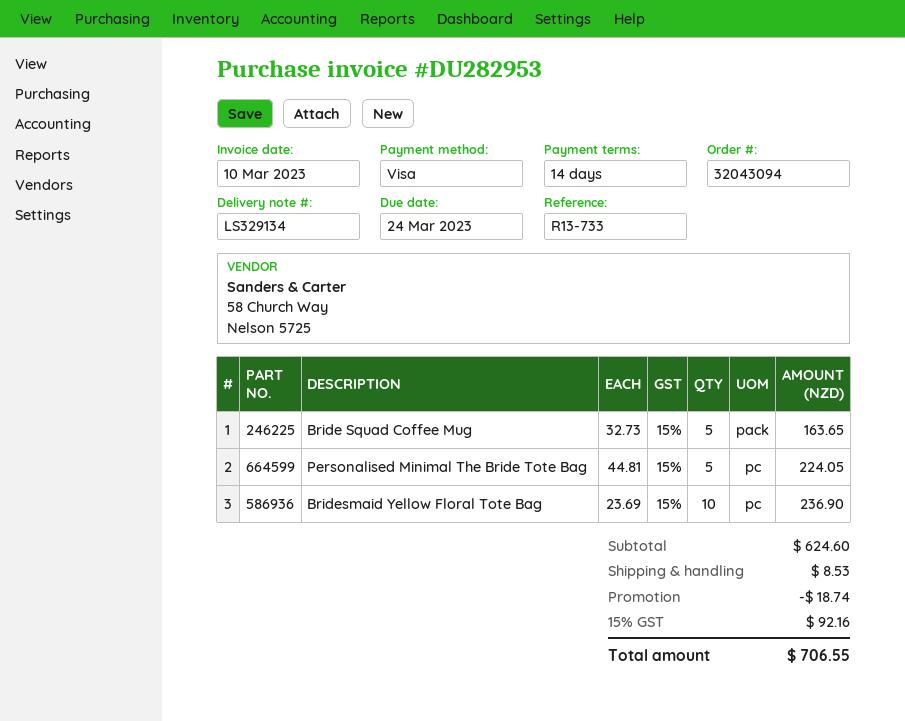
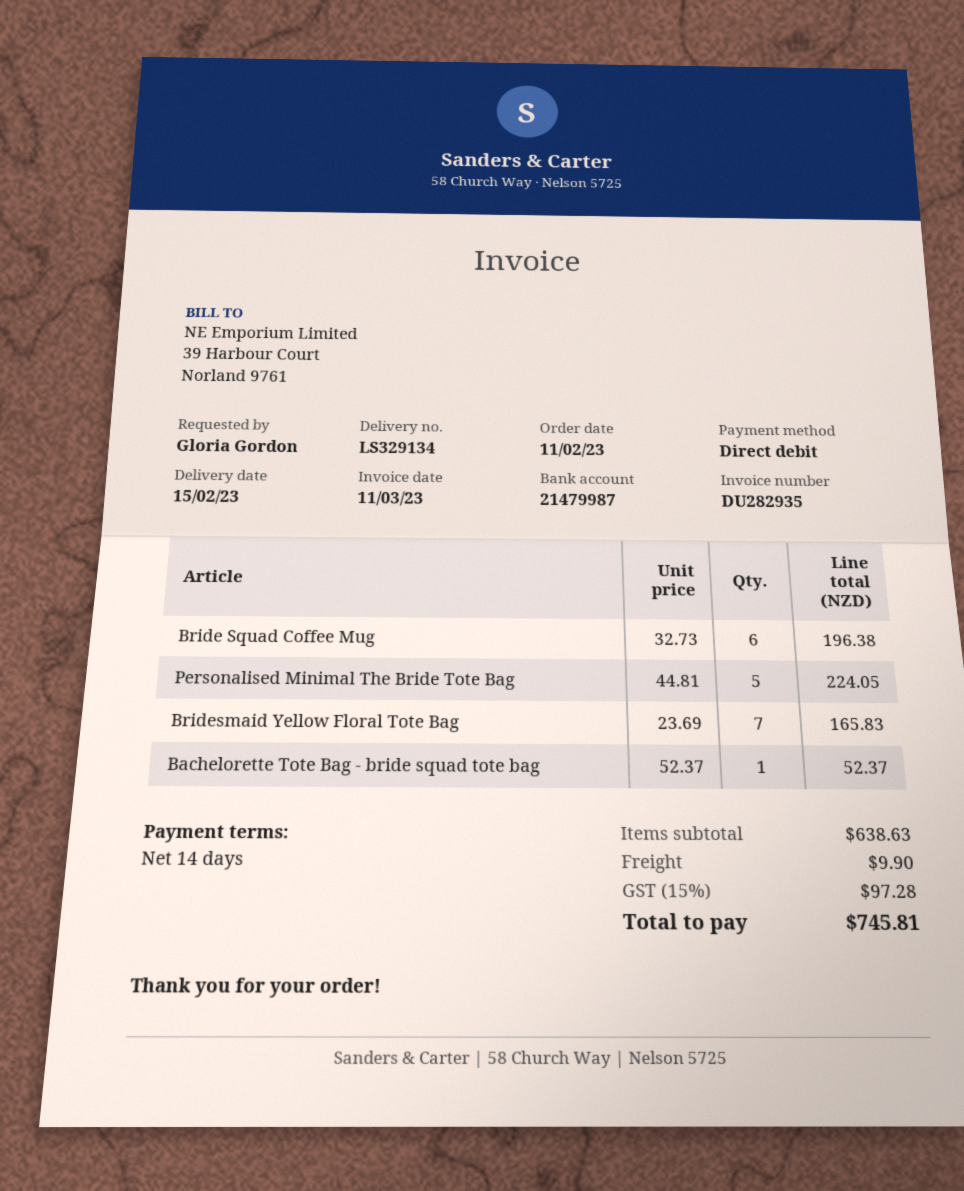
invoice number: DU282953 -> DU282935
invoice date: 2023-03-10 -> 2023-03-11
payment method: Visa -> direct debit
Bride Squad Coffee Mug: 5 x 32.73 = 163.65 -> 6 x 32.73 = 196.38
Bridesmaid Yellow Floral Tote Bag: 10 x 23.69 = 236.90 -> 7 x 23.69 = 165.83
Bachelorette Tote Bag - bride squad tote bag: none -> 1 x 52.37 = 52.37
subtotal: 624.60 -> 638.63
discount: 18.74 -> none
shipping: 8.53 -> 9.90
tax: 15% = 92.16 -> 15% = 97.28
total: 706.55 -> 745.81

